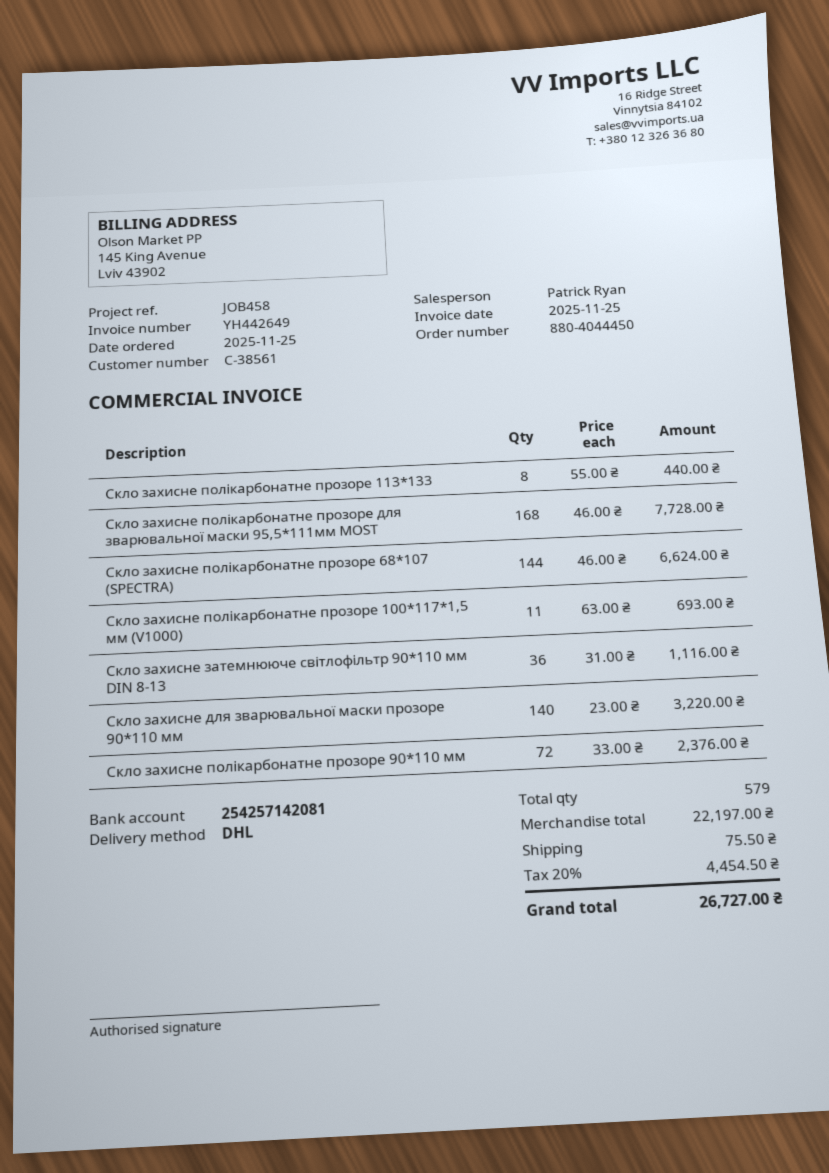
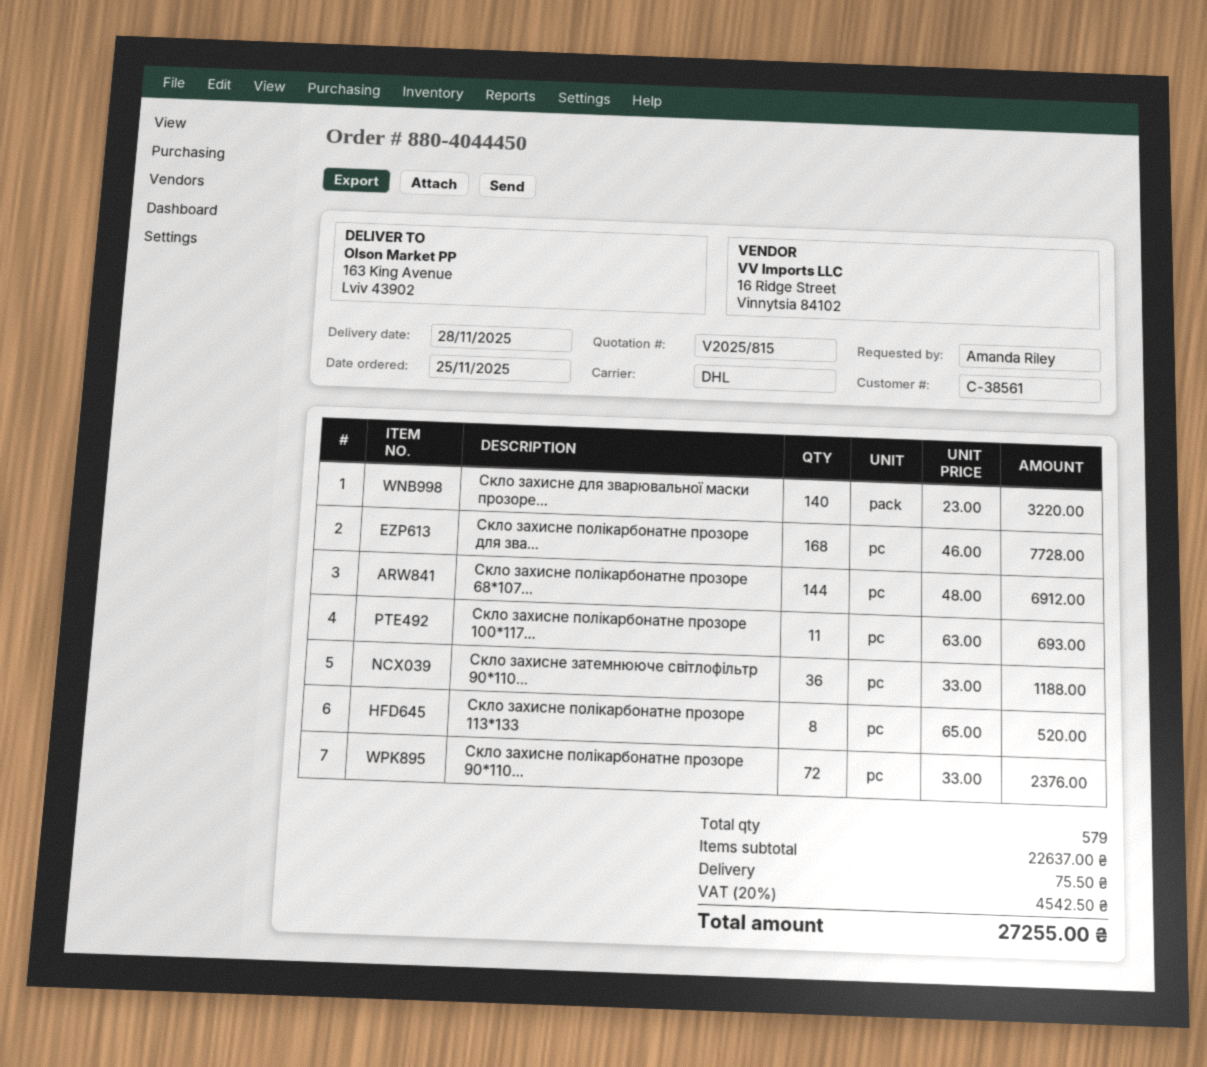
Скло захисне полікарбонатне прозоре 113*133: 8 x 55.00 = 440.00 -> 8 x 65.00 = 520.00
Скло захисне полікарбонатне прозоре 68*107 (SPECTRA): 144 x 46.00 = 6624.00 -> 144 x 48.00 = 6912.00
Скло захисне затемнююче світлофільтр 90*110 мм DIN 8-13: 36 x 31.00 = 1116.00 -> 36 x 33.00 = 1188.00
subtotal: 22197.00 -> 22637.00
tax: 20% = 4454.50 -> 20% = 4542.50
total: 26727.00 -> 27255.00

